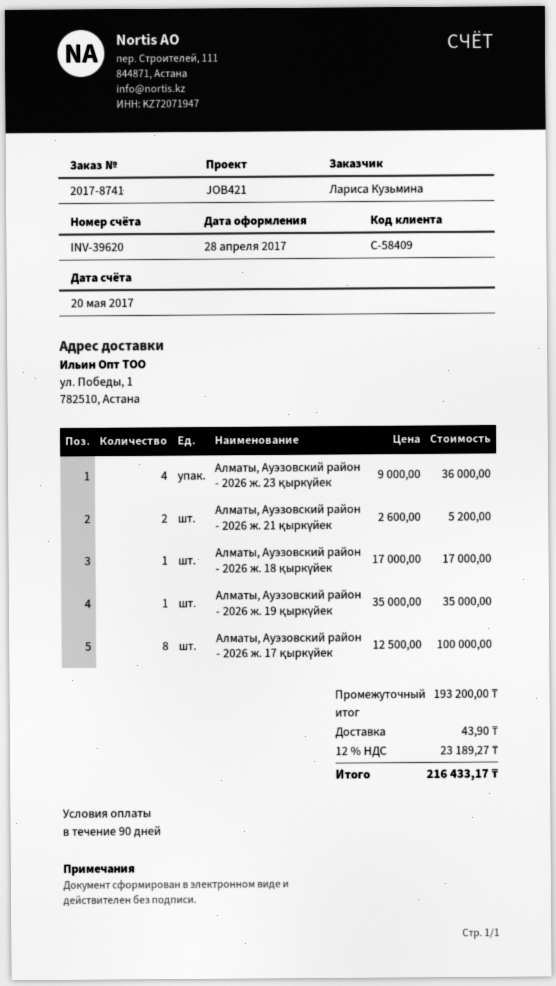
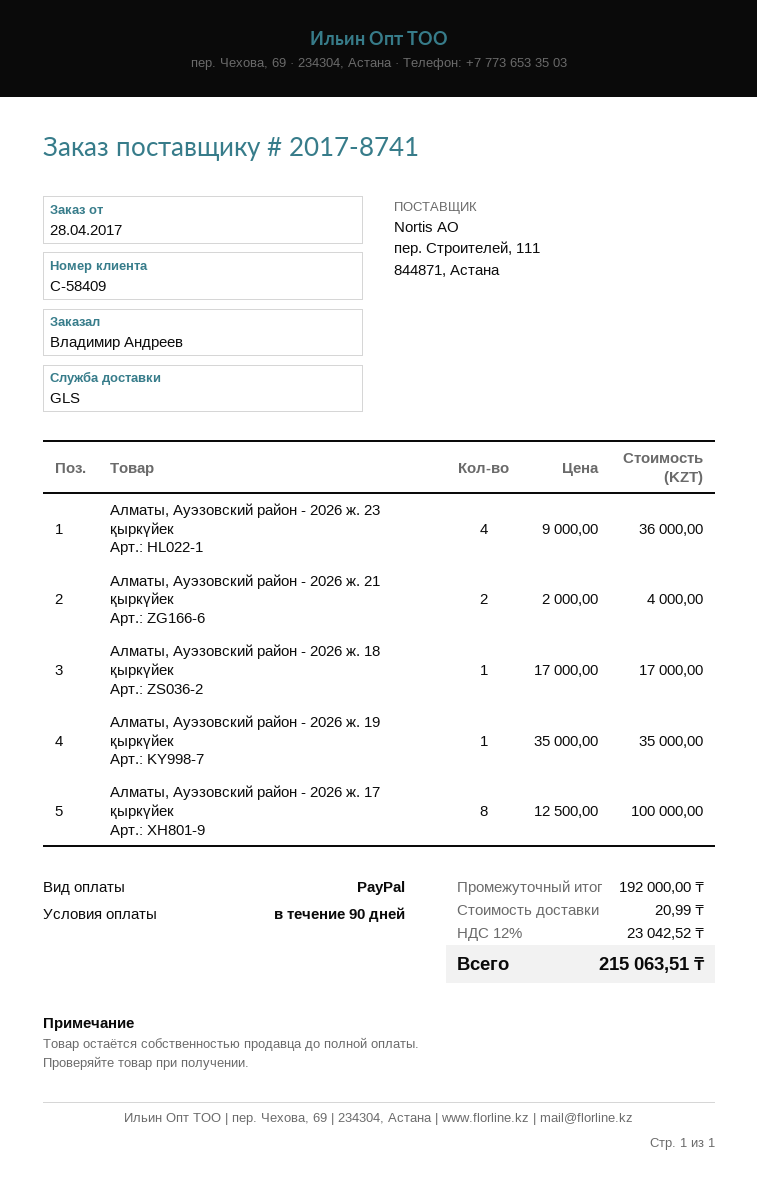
ordered by: Лариса Кузьмина -> Владимир Андреев
Алматы, Ауэзовский район - 2026 ж. 21 қыркүйек: 2 x 2600.00 = 5200.00 -> 2 x 2000.00 = 4000.00
subtotal: 193200.00 -> 192000.00
shipping: 43.90 -> 20.99
tax: 12% = 23189.27 -> 12% = 23042.52
total: 216433.17 -> 215063.51

